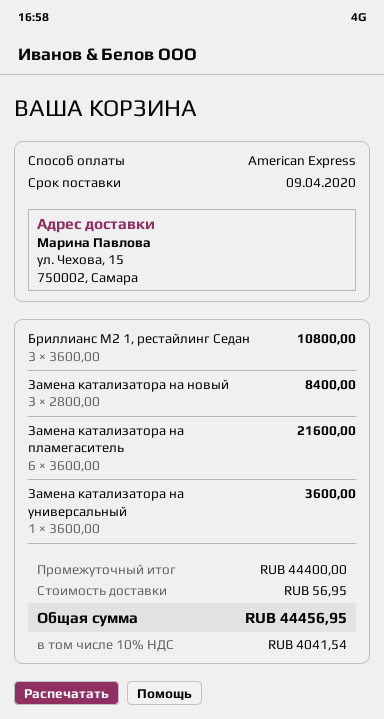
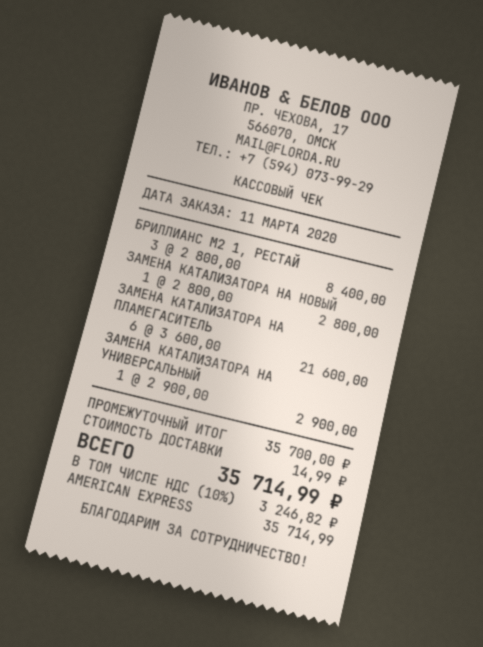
Бриллианс М2 1, рестайлинг Седан: 3 x 3600.00 = 10800.00 -> 3 x 2800.00 = 8400.00
Замена катализатора на новый: 3 x 2800.00 = 8400.00 -> 1 x 2800.00 = 2800.00
Замена катализатора на универсальный: 1 x 3600.00 = 3600.00 -> 1 x 2900.00 = 2900.00
subtotal: 44400.00 -> 35700.00
shipping: 56.95 -> 14.99
tax: 10% = 4041.54 -> 10% = 3246.82
total: 44456.95 -> 35714.99

